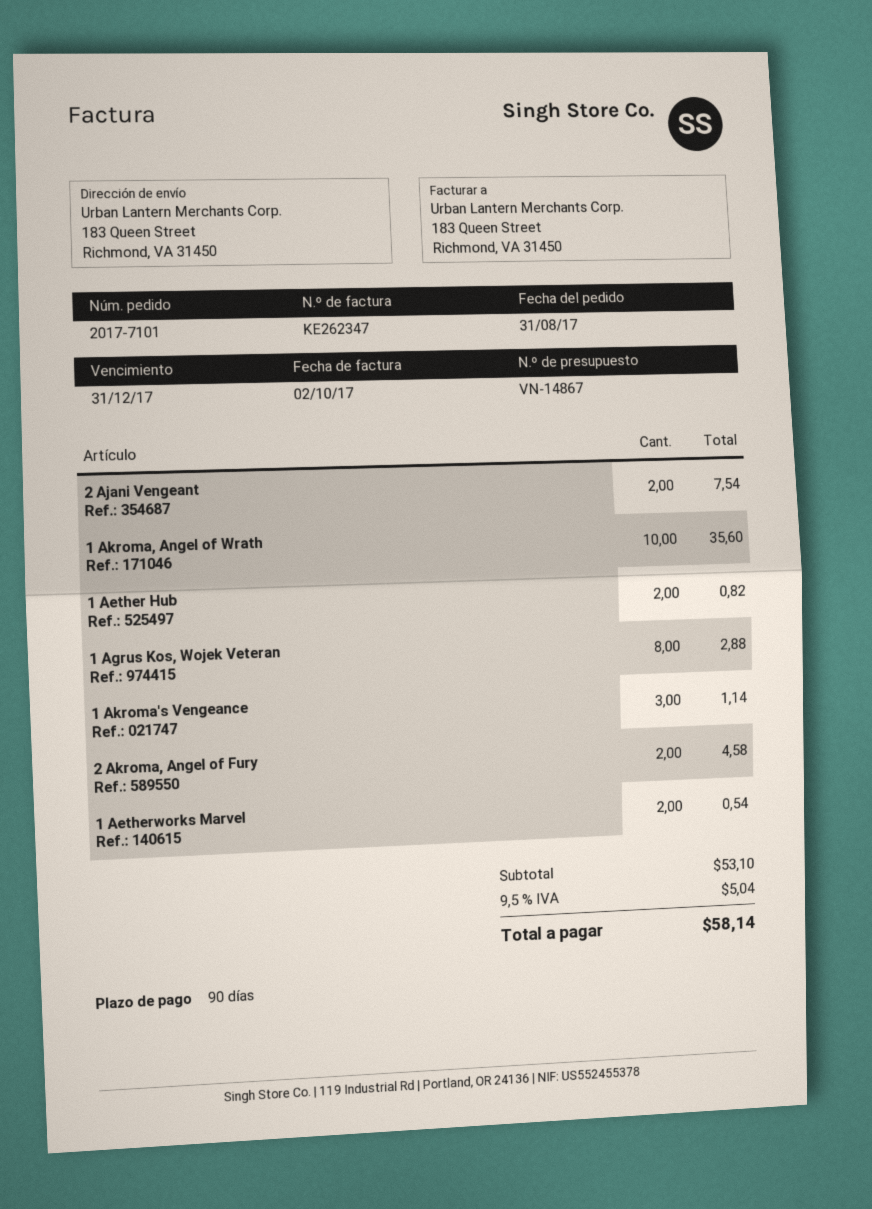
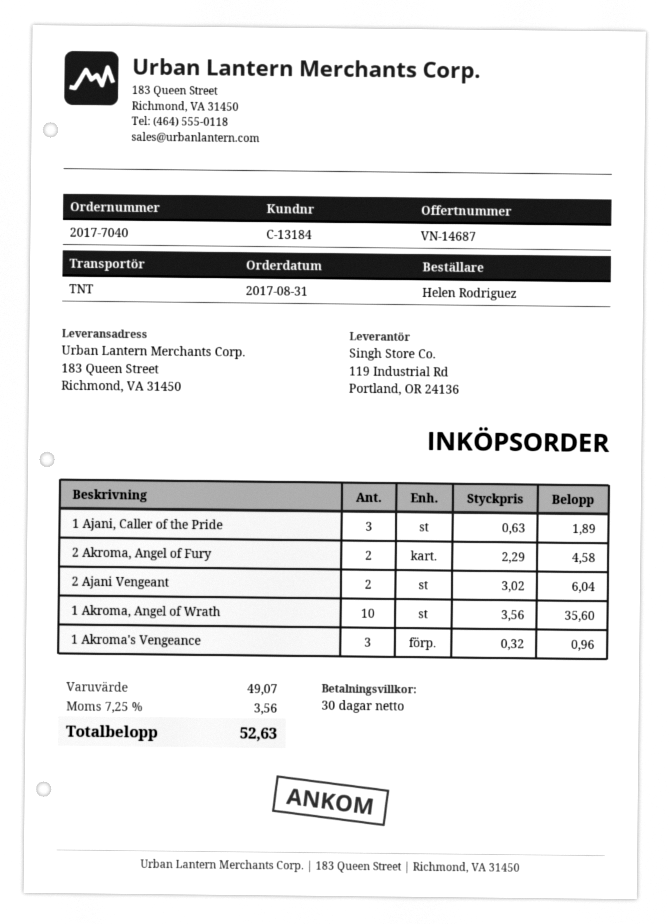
quote number: VN-14867 -> VN-14687
order number: 2017-7101 -> 2017-7040
payment terms: 90 days -> 30 days
2 Ajani Vengeant: 2 for 7.54 -> 2 for 6.04
1 Aether Hub: 2 for 0.82 -> none
1 Agrus Kos, Wojek Veteran: 8 for 2.88 -> none
1 Akroma's Vengeance: 3 for 1.14 -> 3 for 0.96
1 Aetherworks Marvel: 2 for 0.54 -> none
1 Ajani, Caller of the Pride: none -> 3 for 1.89
subtotal: 53.10 -> 49.07
tax: 9.5% = 5.04 -> 7.25% = 3.56
total: 58.14 -> 52.63

